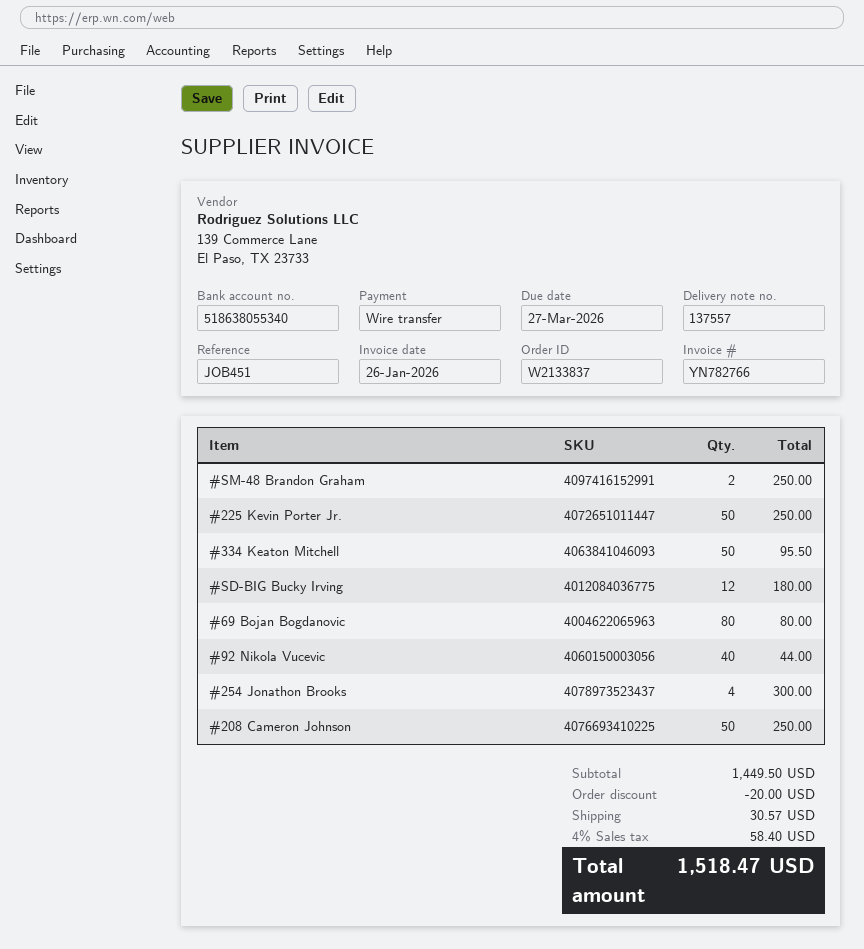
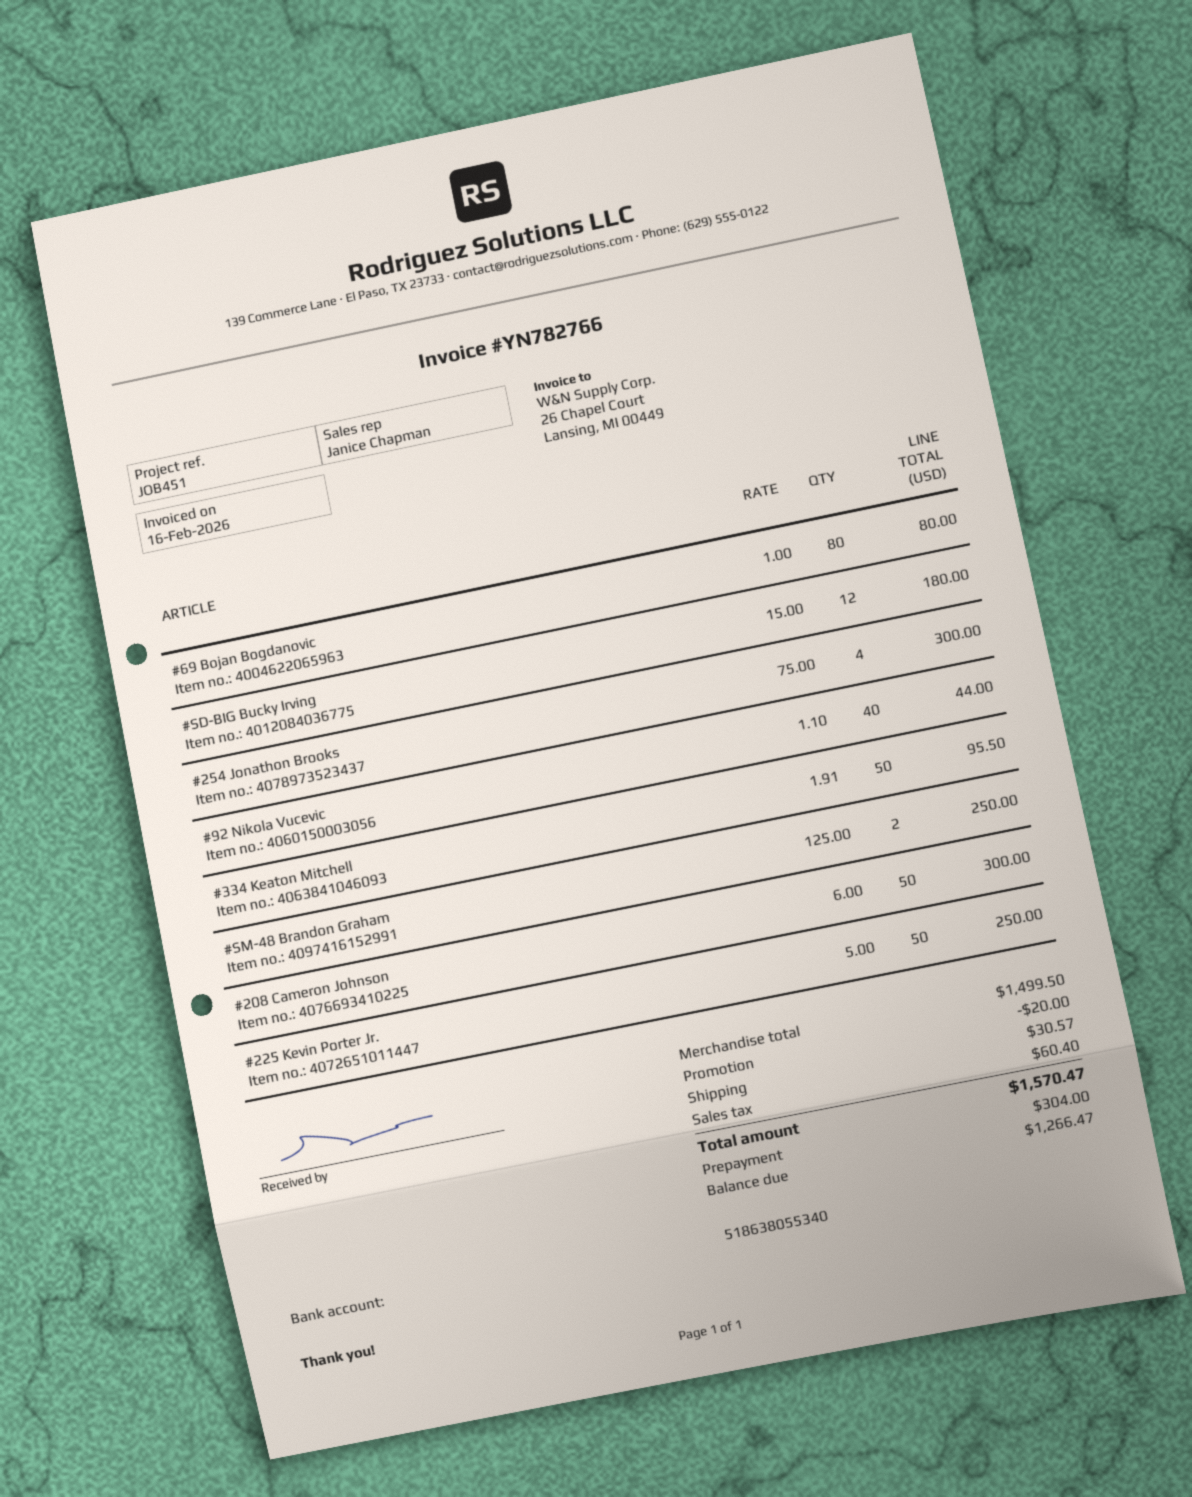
invoice date: 2026-01-26 -> 2026-02-16
#208 Cameron Johnson: 50 for 250.00 -> 50 for 300.00
subtotal: 1449.50 -> 1499.50
tax: 58.40 -> 60.40
total: 1518.47 -> 1570.47

